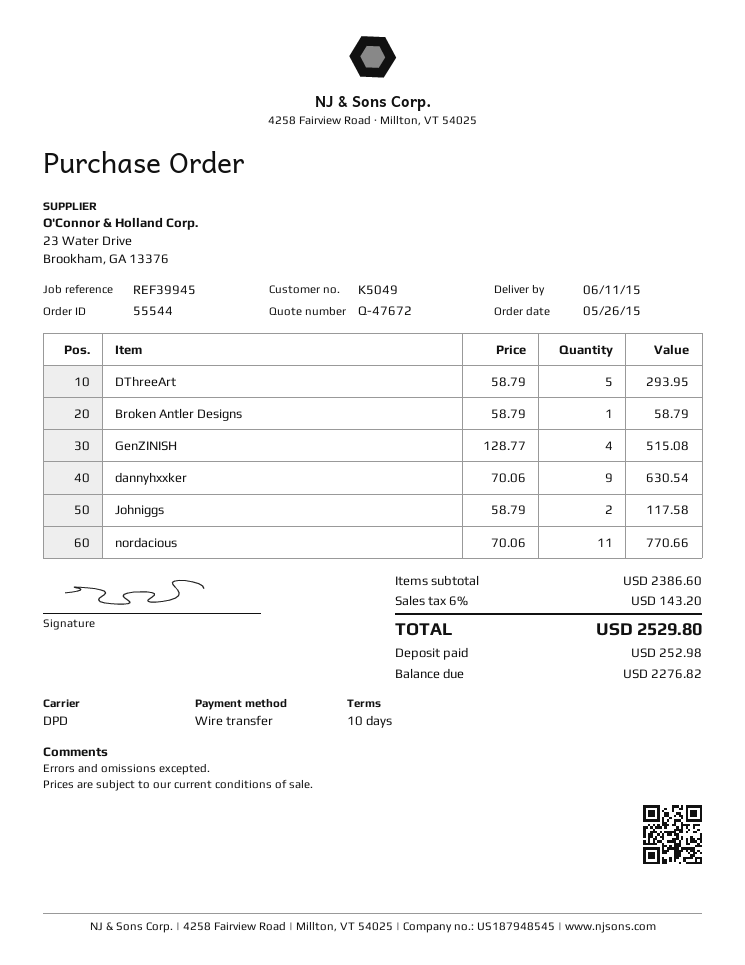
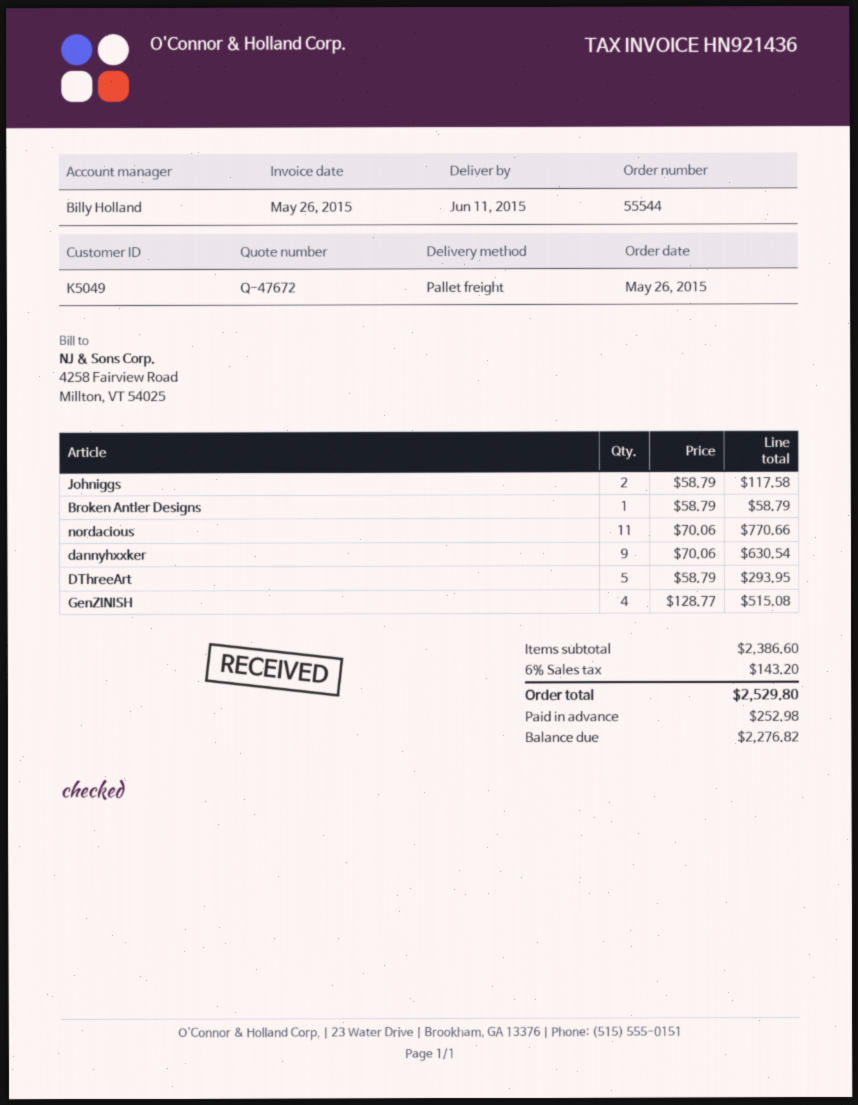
shipping method: DPD -> pallet freight

